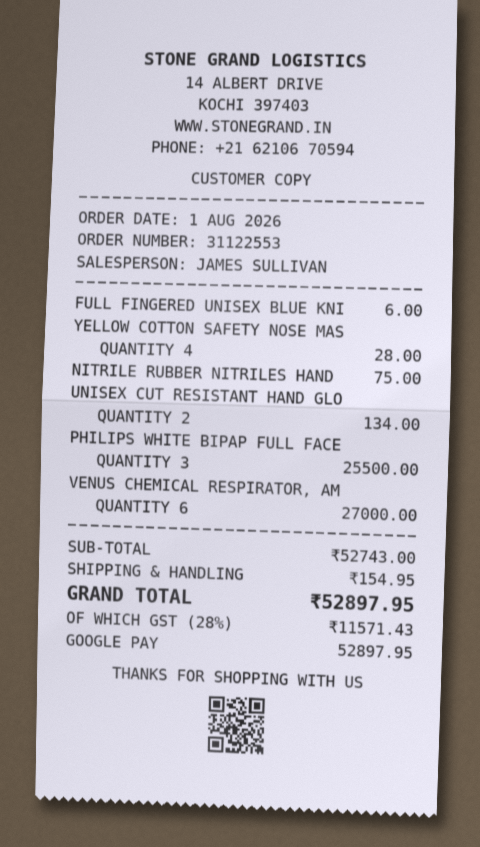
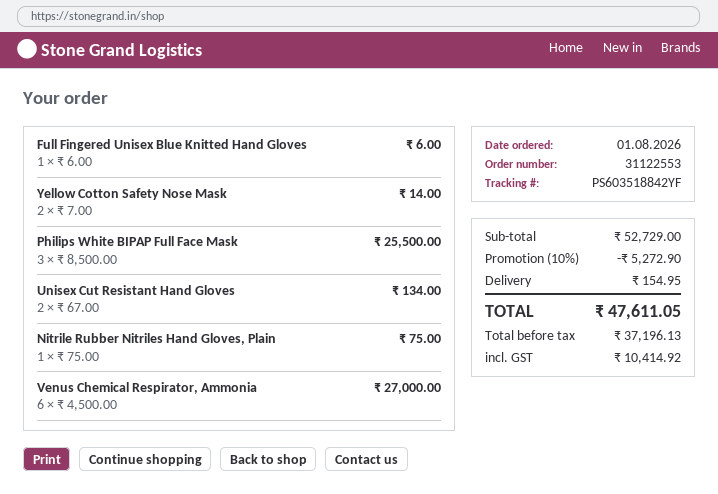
YELLOW COTTON SAFETY NOSE MAS: 4 for 28.00 -> 2 for 14.00
subtotal: 52743.00 -> 52729.00
discount: none -> 10% = 5272.90
tax: 11571.43 -> 10414.92
total: 52897.95 -> 47611.05

